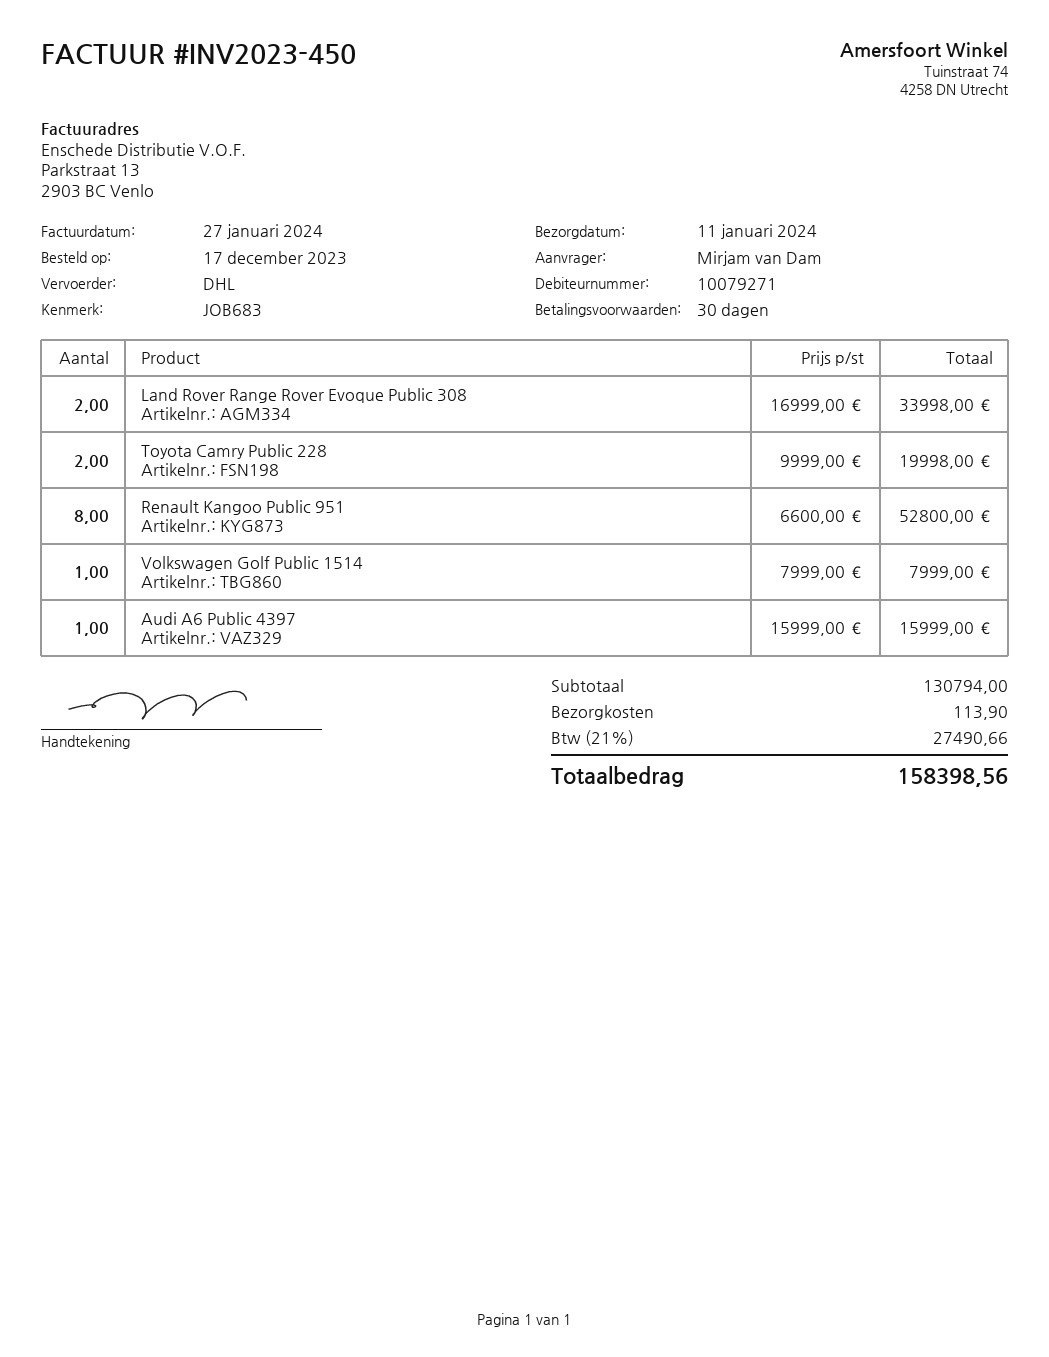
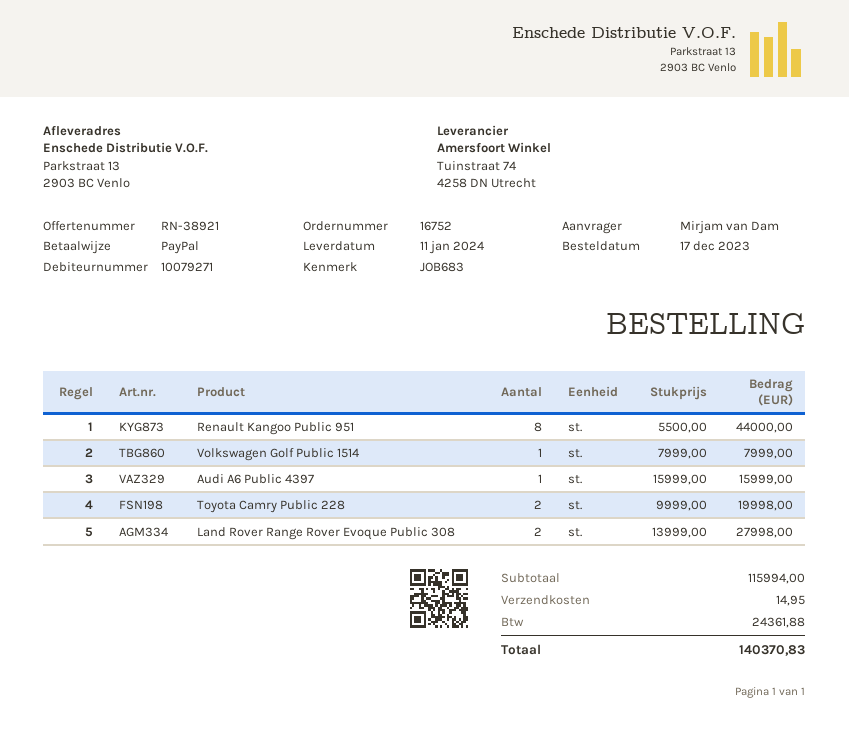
Land Rover Range Rover Evoque Public 308: 2 x 16999.00 = 33998.00 -> 2 x 13999.00 = 27998.00
Renault Kangoo Public 951: 8 x 6600.00 = 52800.00 -> 8 x 5500.00 = 44000.00
subtotal: 130794.00 -> 115994.00
shipping: 113.90 -> 14.95
tax: 27490.66 -> 24361.88
total: 158398.56 -> 140370.83

